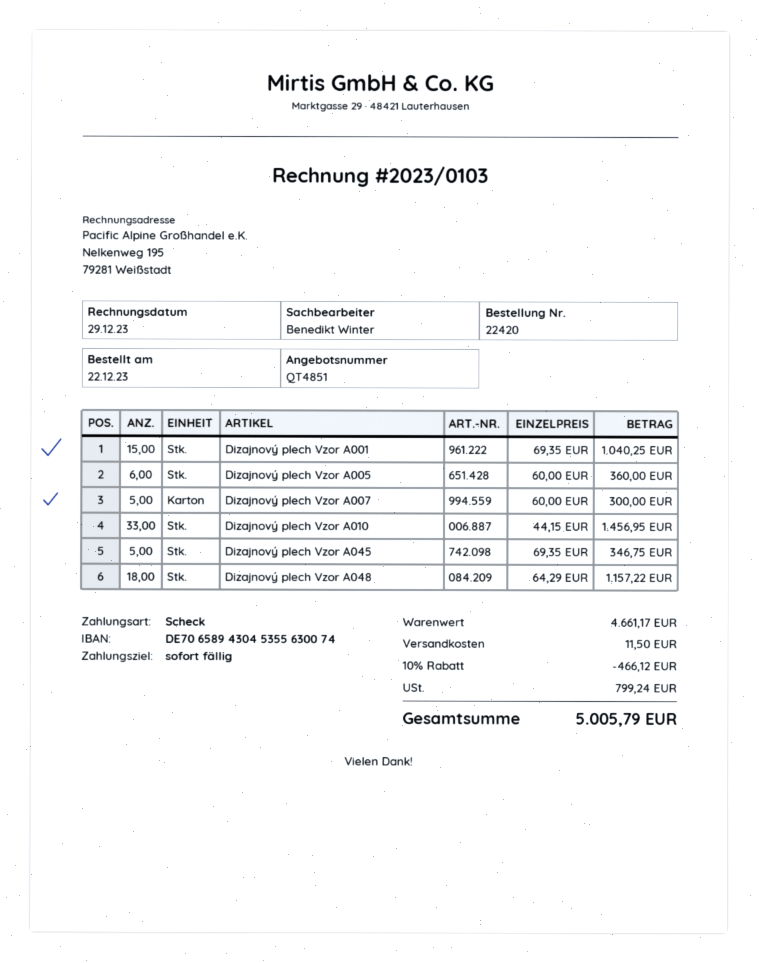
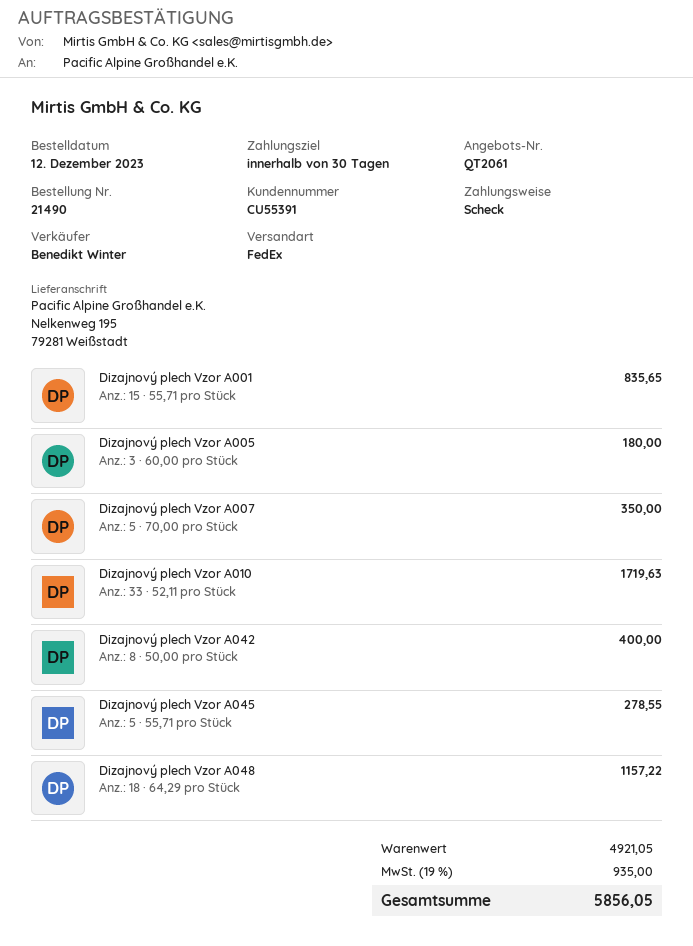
quote number: QT4851 -> QT2061
order number: 22420 -> 21490
order date: 2023-12-22 -> 2023-12-12
payment terms: on receipt -> 30 days
Dizajnový plech Vzor A001: 15 x 69.35 = 1040.25 -> 15 x 55.71 = 835.65
Dizajnový plech Vzor A005: 6 x 60.00 = 360.00 -> 3 x 60.00 = 180.00
Dizajnový plech Vzor A007: 5 x 60.00 = 300.00 -> 5 x 70.00 = 350.00
Dizajnový plech Vzor A010: 33 x 44.15 = 1456.95 -> 33 x 52.11 = 1719.63
Dizajnový plech Vzor A045: 5 x 69.35 = 346.75 -> 5 x 55.71 = 278.55
Dizajnový plech Vzor A042: none -> 8 x 50.00 = 400.00
subtotal: 4661.17 -> 4921.05
discount: 10% = 466.12 -> none
shipping: 11.50 -> none
tax: 799.24 -> 935.00
total: 5005.79 -> 5856.05

